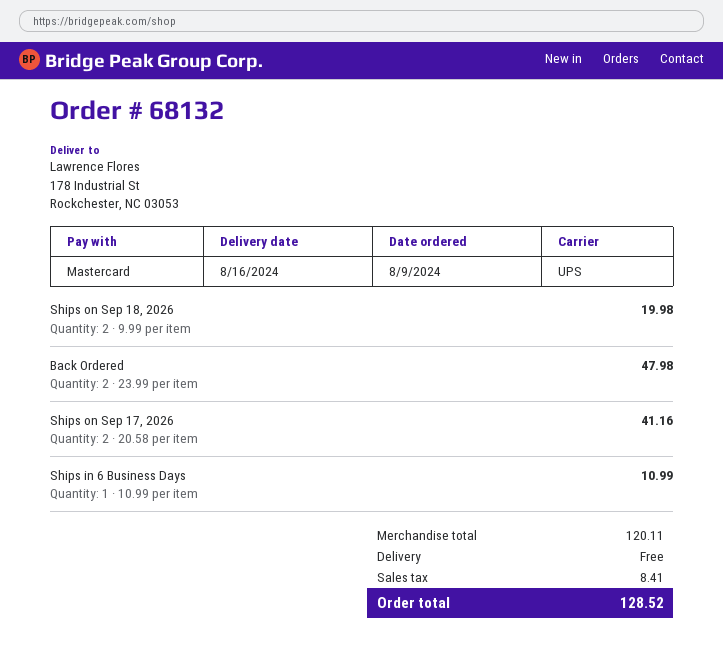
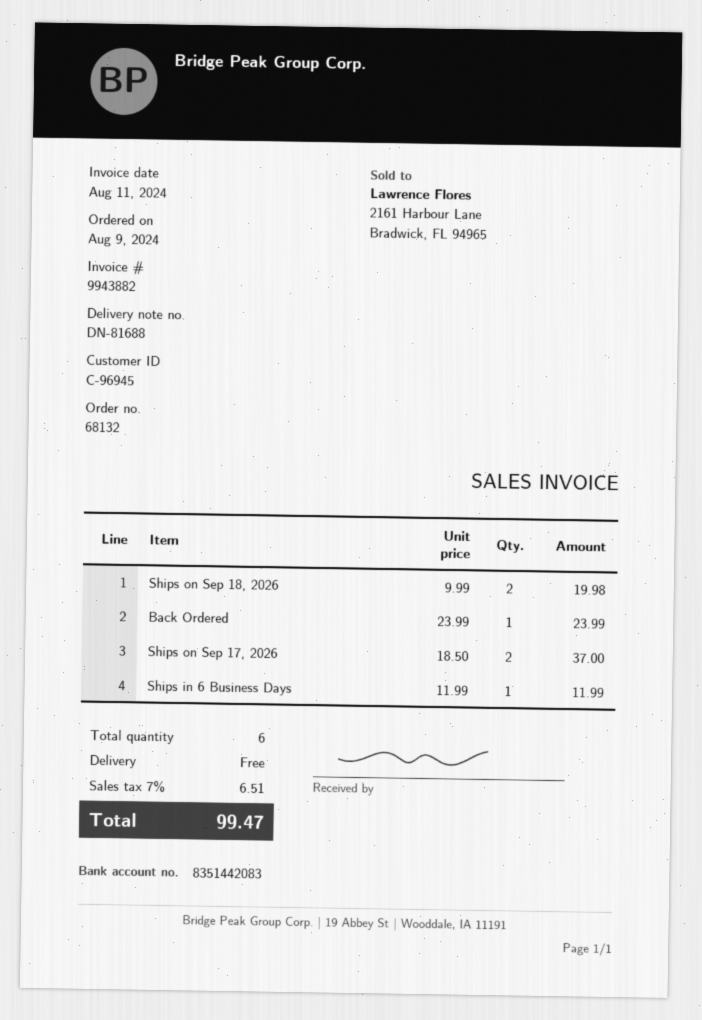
Back Ordered: 2 x 23.99 = 47.98 -> 1 x 23.99 = 23.99
Ships on Sep 17, 2026: 2 x 20.58 = 41.16 -> 2 x 18.50 = 37.00
Ships in 6 Business Days: 1 x 10.99 = 10.99 -> 1 x 11.99 = 11.99
tax: 8.41 -> 6.51
total: 128.52 -> 99.47

